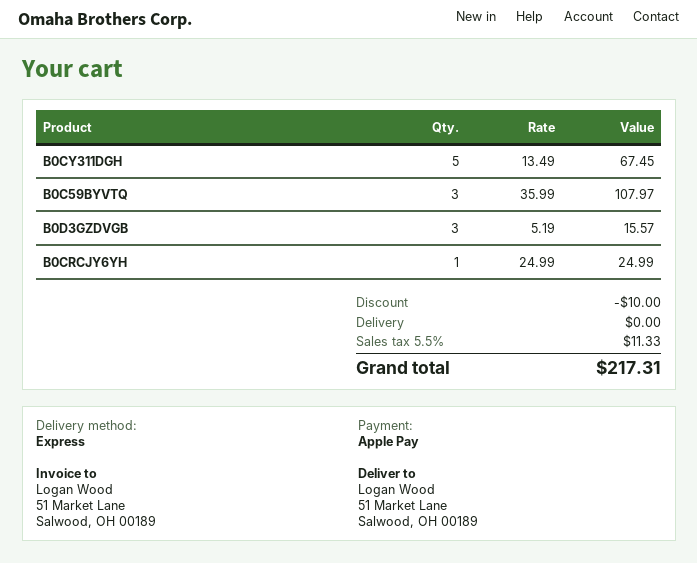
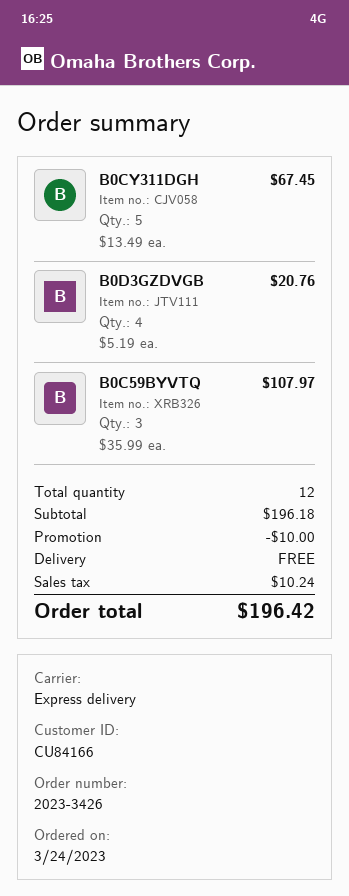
B0D3GZDVGB: 3 x 5.19 = 15.57 -> 4 x 5.19 = 20.76
B0CRCJY6YH: 1 x 24.99 = 24.99 -> none
tax: 11.33 -> 10.24
total: 217.31 -> 196.42

